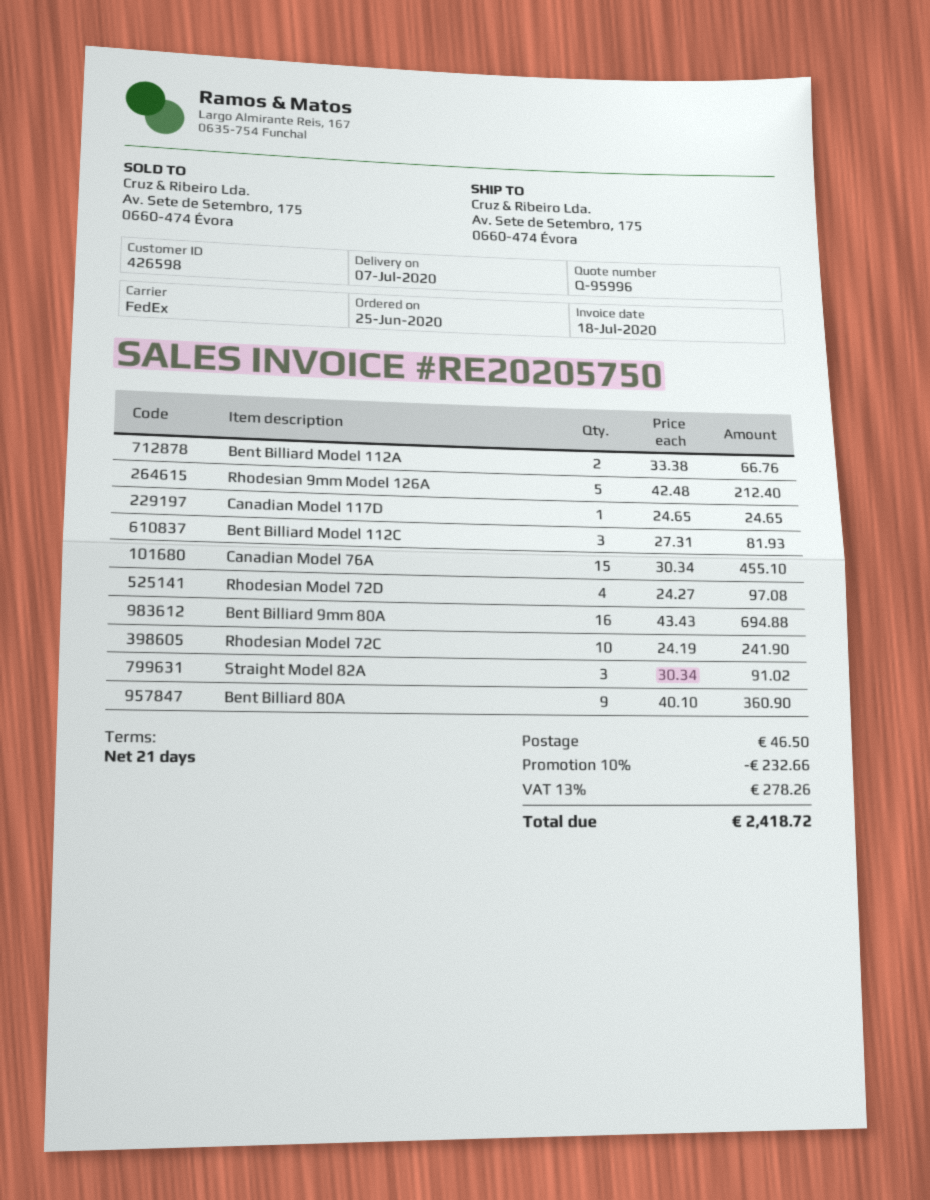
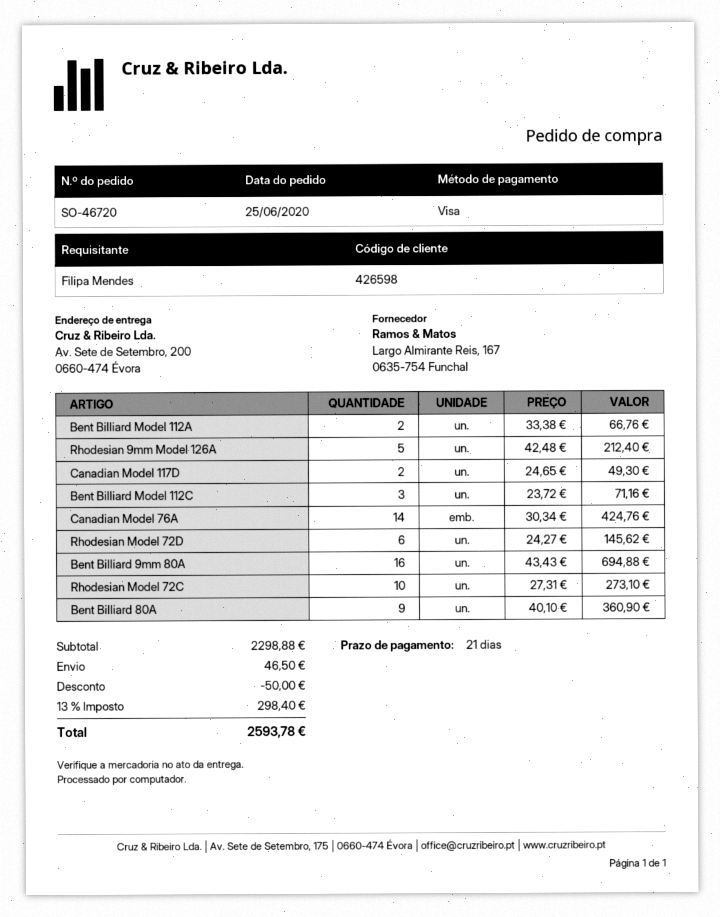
ship to: Av. Sete de Setembro, 175, 0660-474 Évora -> Av. Sete de Setembro, 200, 0660-474 Évora
Canadian Model 117D: 1 x 24.65 = 24.65 -> 2 x 24.65 = 49.30
Bent Billiard Model 112C: 3 x 27.31 = 81.93 -> 3 x 23.72 = 71.16
Canadian Model 76A: 15 x 30.34 = 455.10 -> 14 x 30.34 = 424.76
Rhodesian Model 72D: 4 x 24.27 = 97.08 -> 6 x 24.27 = 145.62
Rhodesian Model 72C: 10 x 24.19 = 241.90 -> 10 x 27.31 = 273.10
Straight Model 82A: 3 x 30.34 = 91.02 -> none
discount: 232.66 -> 50.00
tax: 13% = 278.26 -> 13% = 298.40
total: 2418.72 -> 2593.78

